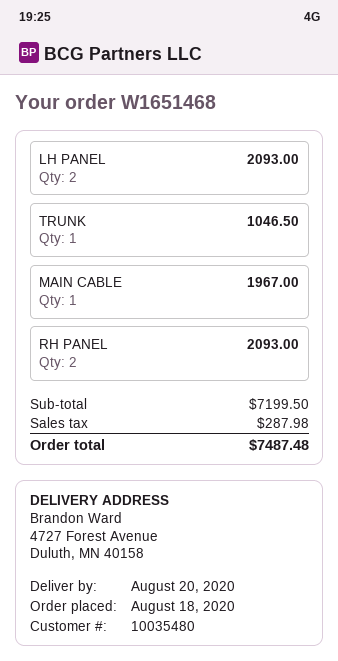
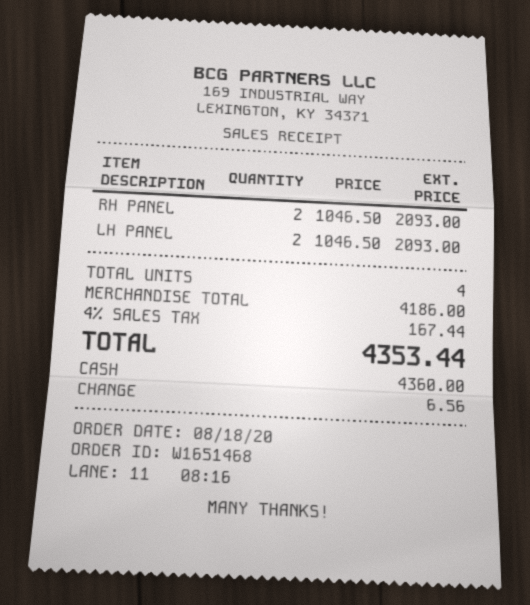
TRUNK: 1 for 1046.50 -> none
MAIN CABLE: 1 for 1967.00 -> none
subtotal: 7199.50 -> 4186.00
tax: 287.98 -> 167.44
total: 7487.48 -> 4353.44

